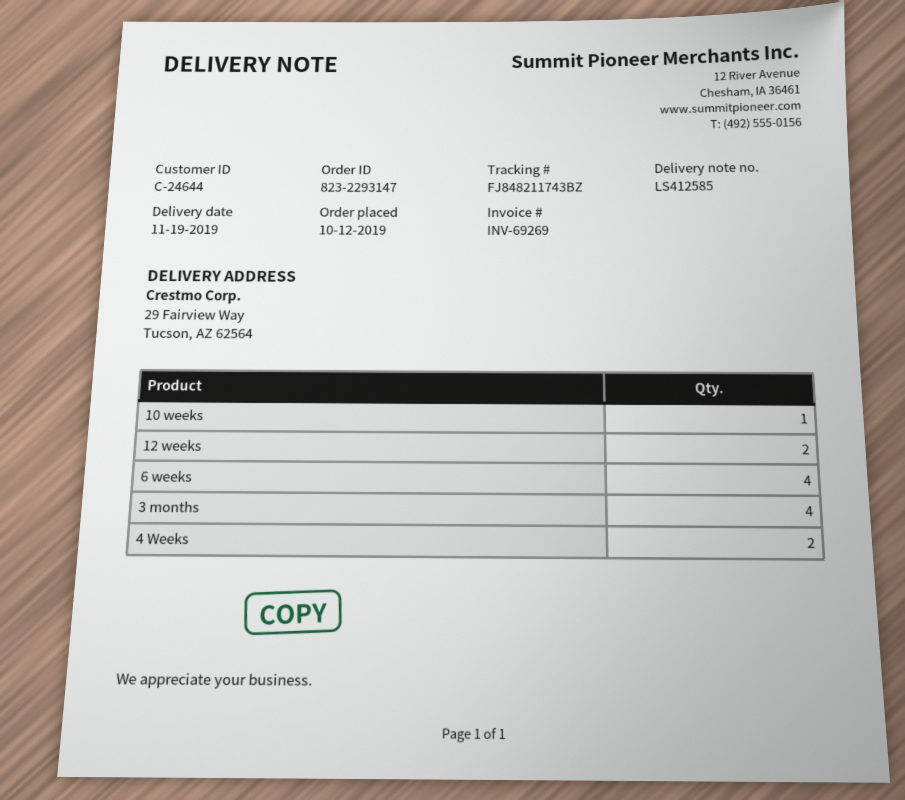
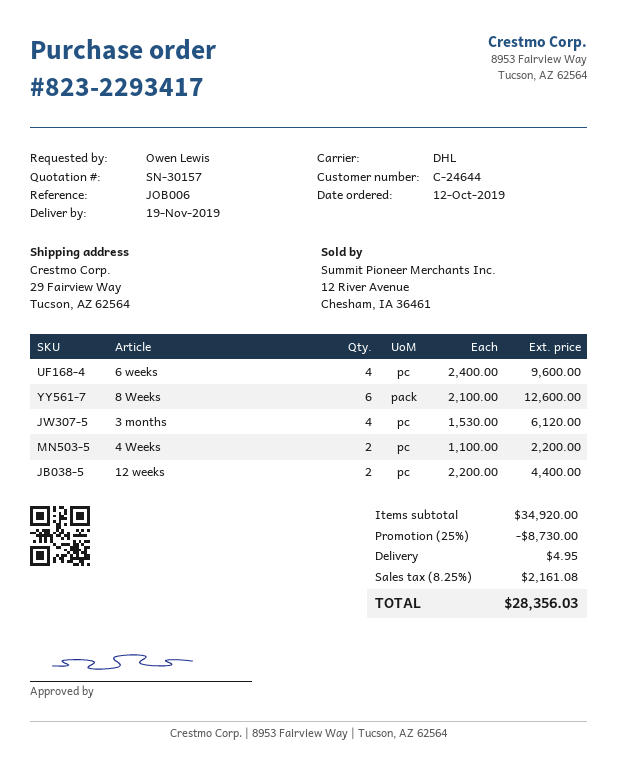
order number: 823-2293147 -> 823-2293417
10 weeks: 1 -> none
8 Weeks: none -> 6

